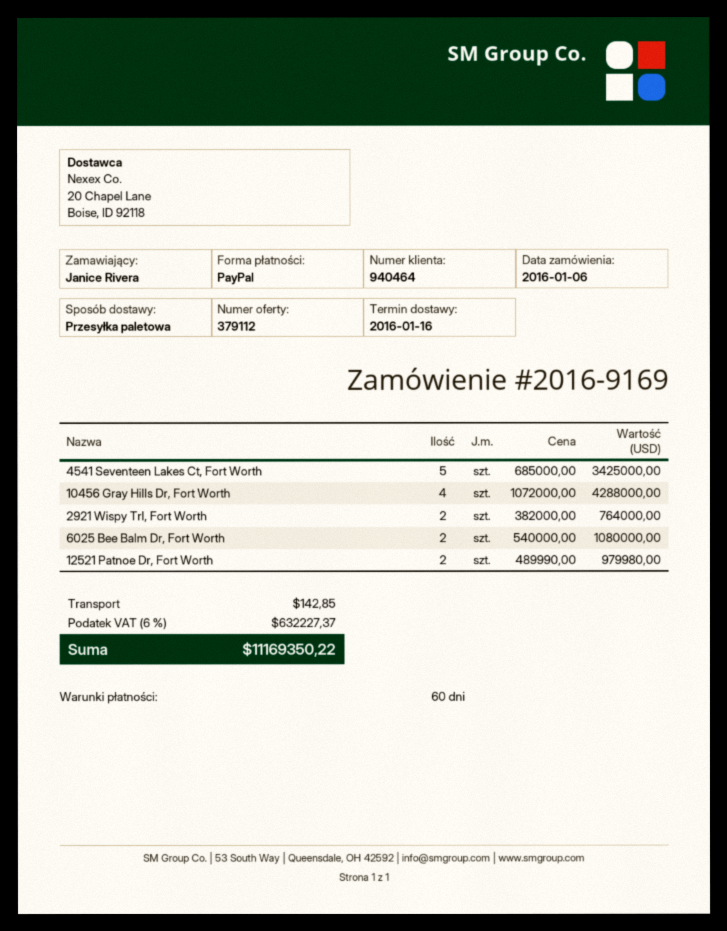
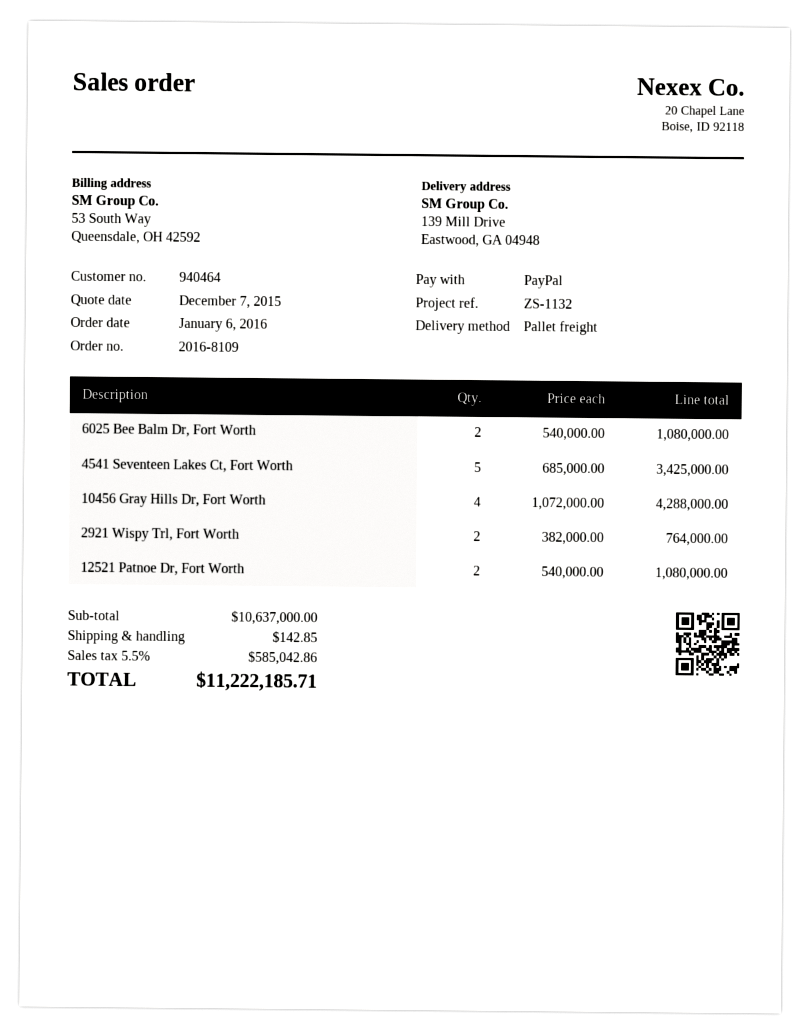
order number: 2016-9169 -> 2016-8109
12521 Patnoe Dr, Fort Worth: 2 x 489990.00 = 979980.00 -> 2 x 540000.00 = 1080000.00
tax: 6% = 632227.37 -> 5.5% = 585042.86
total: 11169350.22 -> 11222185.71

